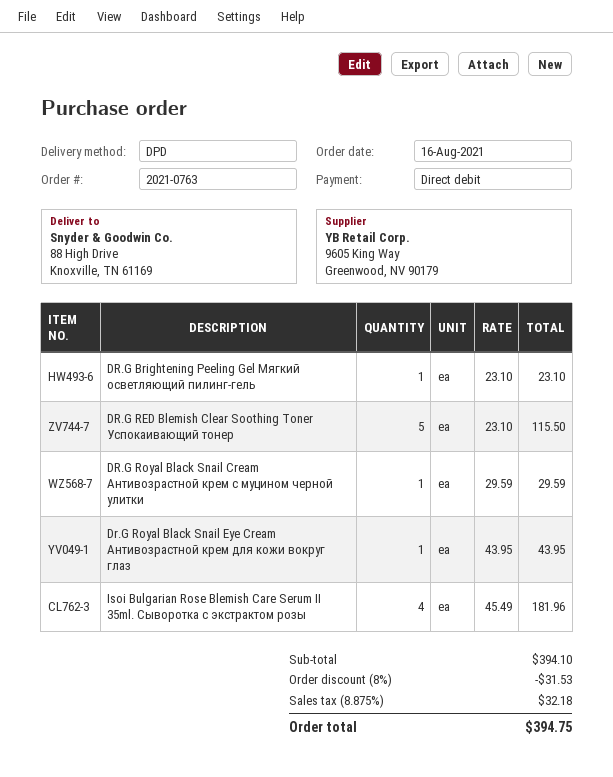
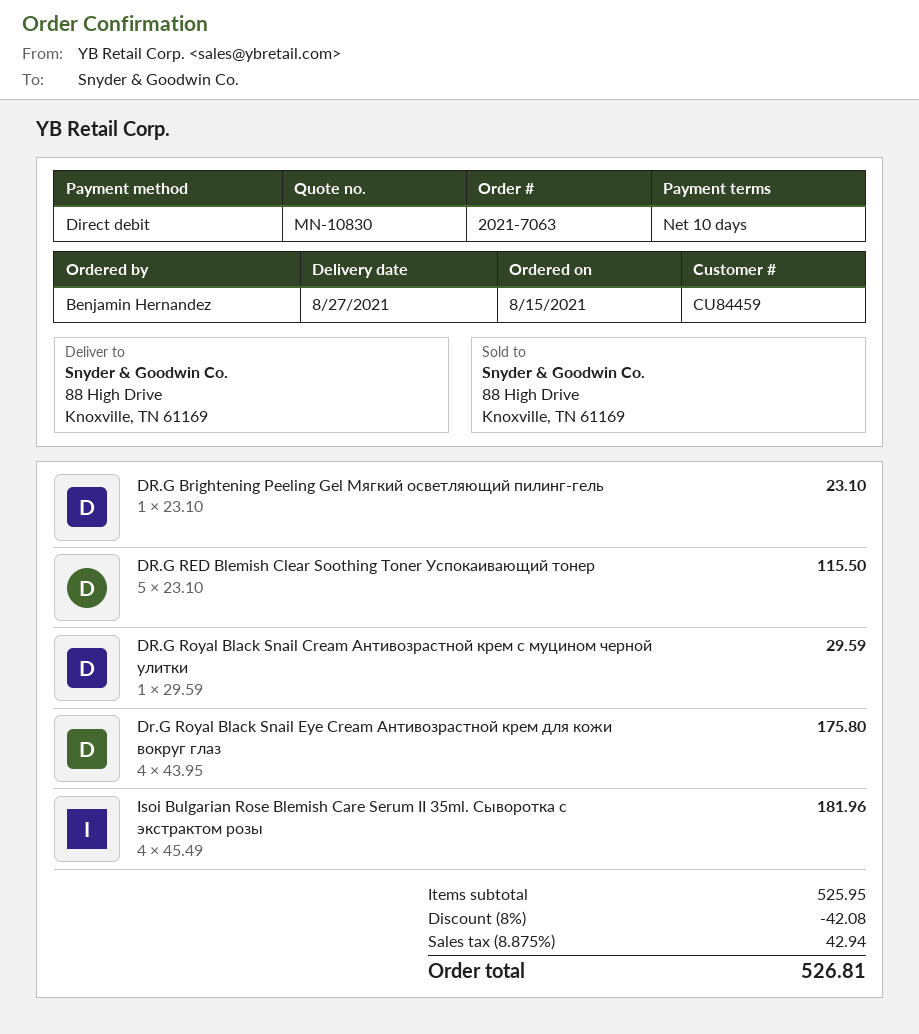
order number: 2021-0763 -> 2021-7063
order date: 2021-08-16 -> 2021-08-15
Dr.G Royal Black Snail Eye Cream Антивозрастной крем для кожи вокруг глаз: 1 x 43.95 = 43.95 -> 4 x 43.95 = 175.80
subtotal: 394.10 -> 525.95
discount: 8% = 31.53 -> 8% = 42.08
tax: 8.875% = 32.18 -> 8.875% = 42.94
total: 394.75 -> 526.81

